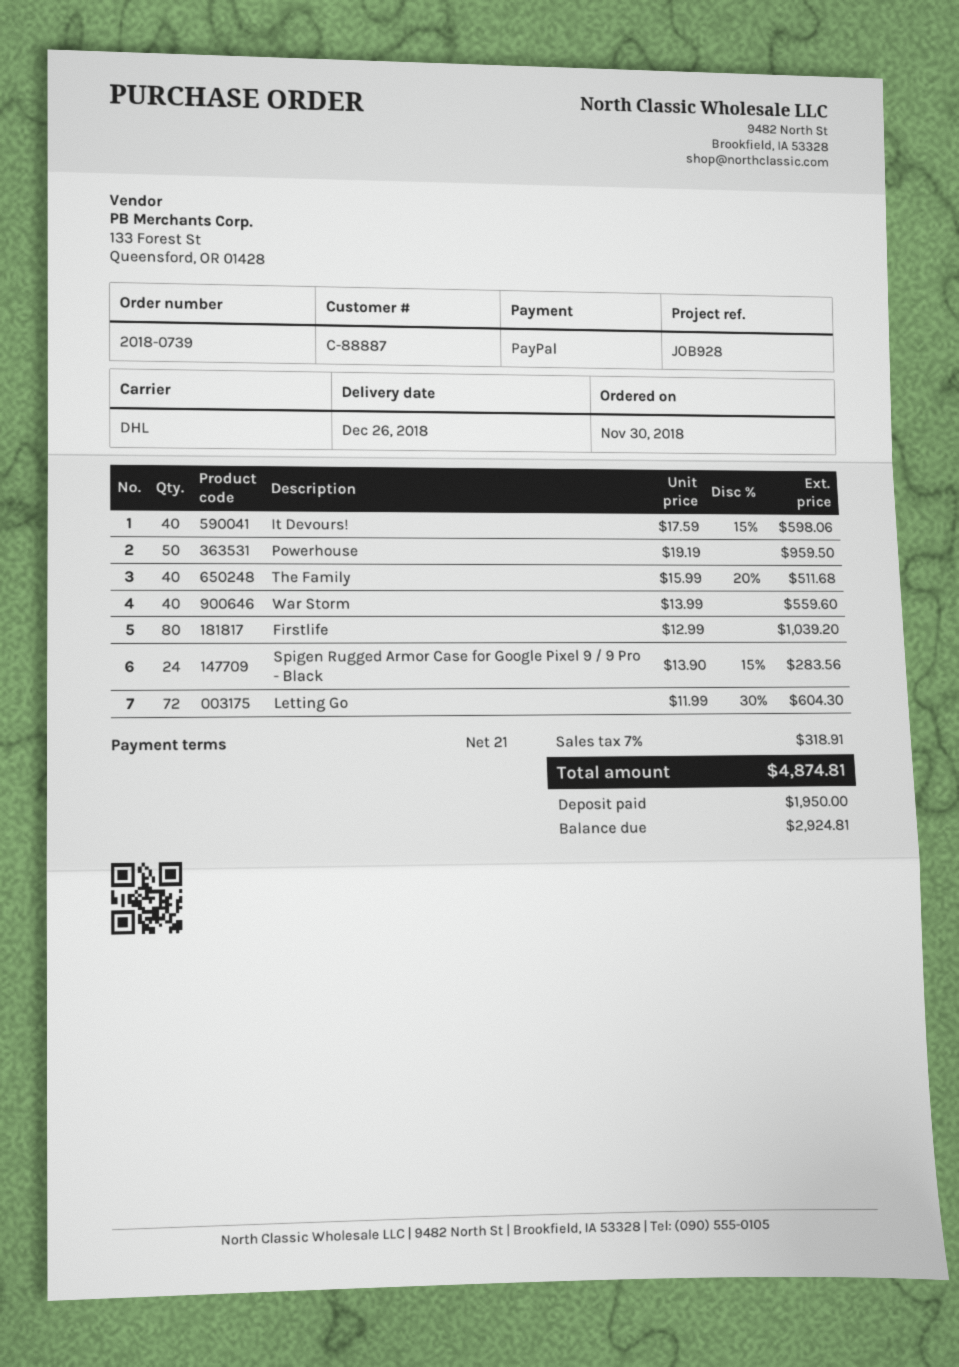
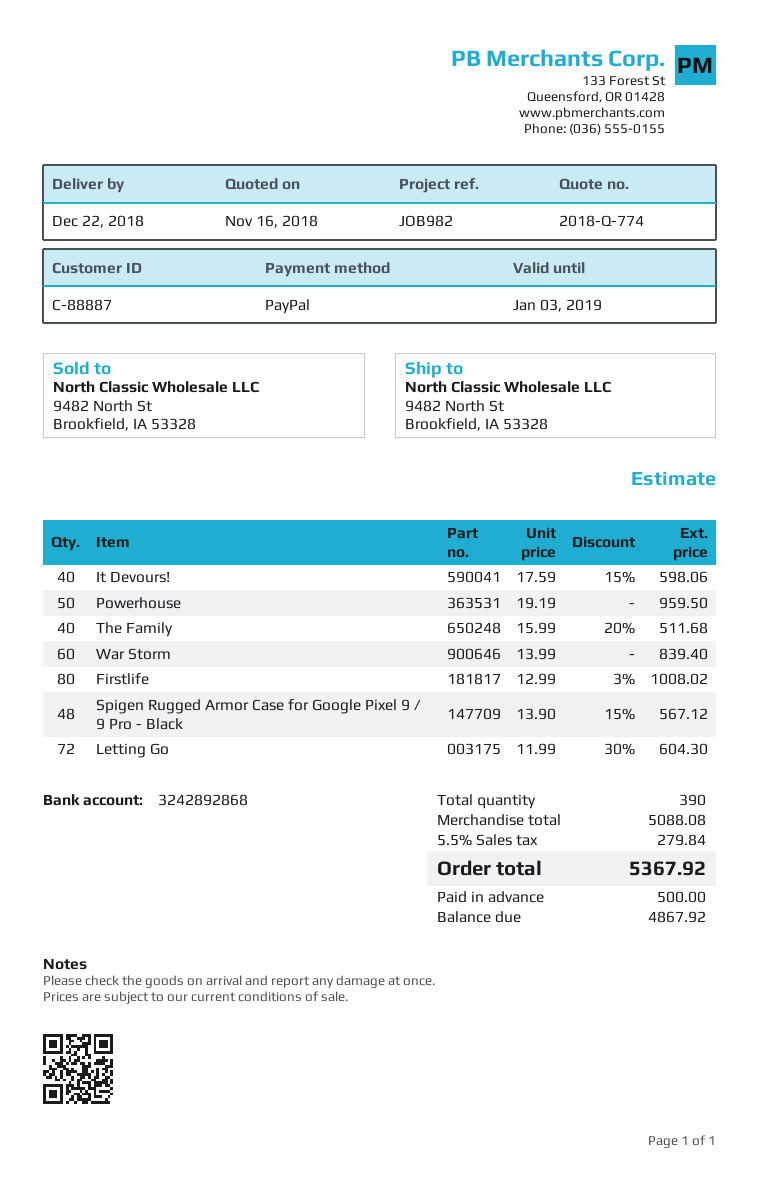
delivery date: 2018-12-26 -> 2018-12-22
reference: JOB928 -> JOB982
War Storm: 40 x 13.99 = 559.60 -> 60 x 13.99 = 839.40
Firstlife: 80 x 12.99 = 1039.20 -> 80 x 12.99 - 3% = 1008.02
Spigen Rugged Armor Case for Google Pixel 9 / 9 Pro - Black: 24 x 13.90 - 15% = 283.56 -> 48 x 13.90 - 15% = 567.12
tax: 7% = 318.91 -> 5.5% = 279.84
total: 4874.81 -> 5367.92
deposit: 1950.00 -> 500.00
balance: 2924.81 -> 4867.92

